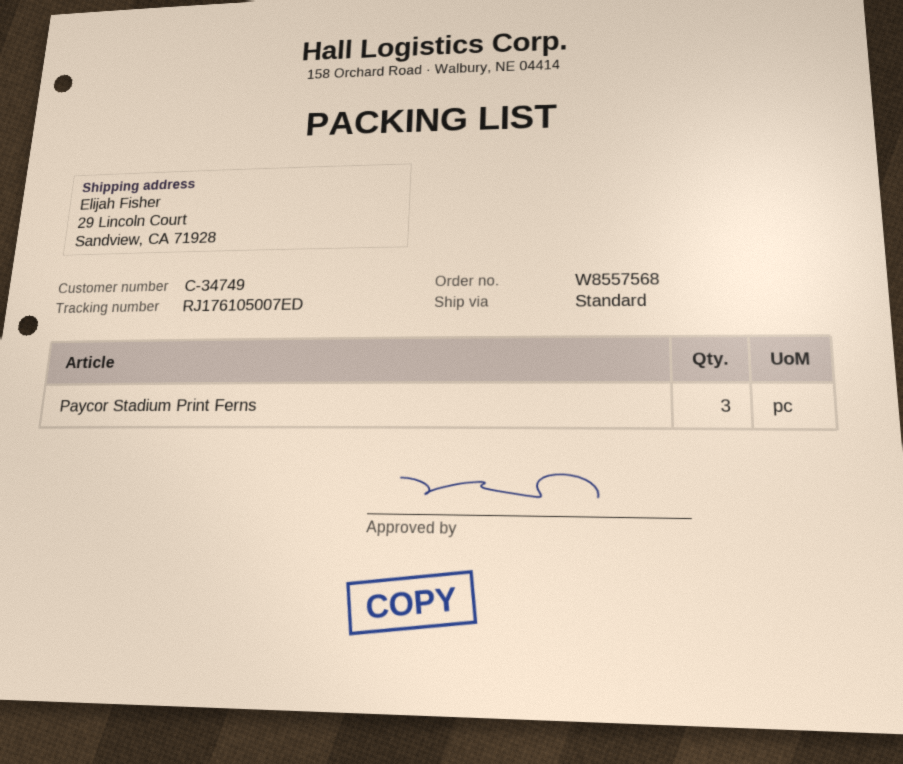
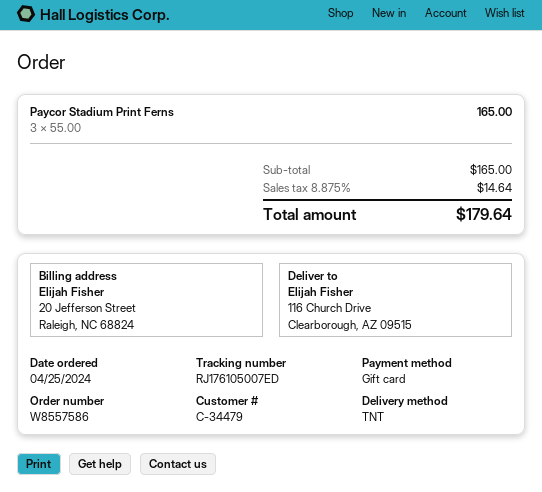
order number: W8557568 -> W8557586
customer number: C-34749 -> C-34479
shipping method: standard -> TNT
ship to: 29 Lincoln Court, Sandview, CA 71928 -> 116 Church Drive, Clearborough, AZ 09515

